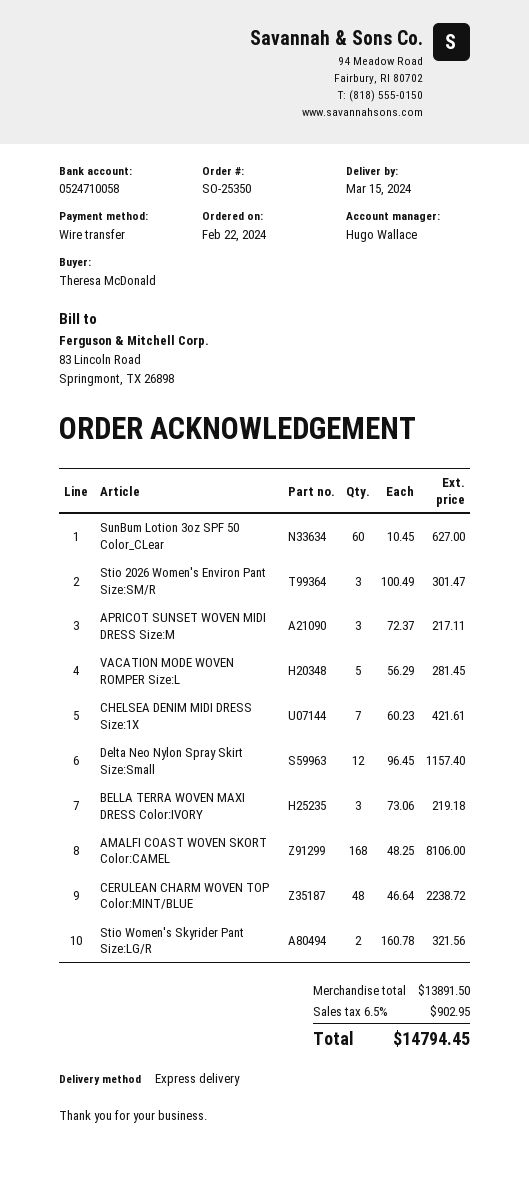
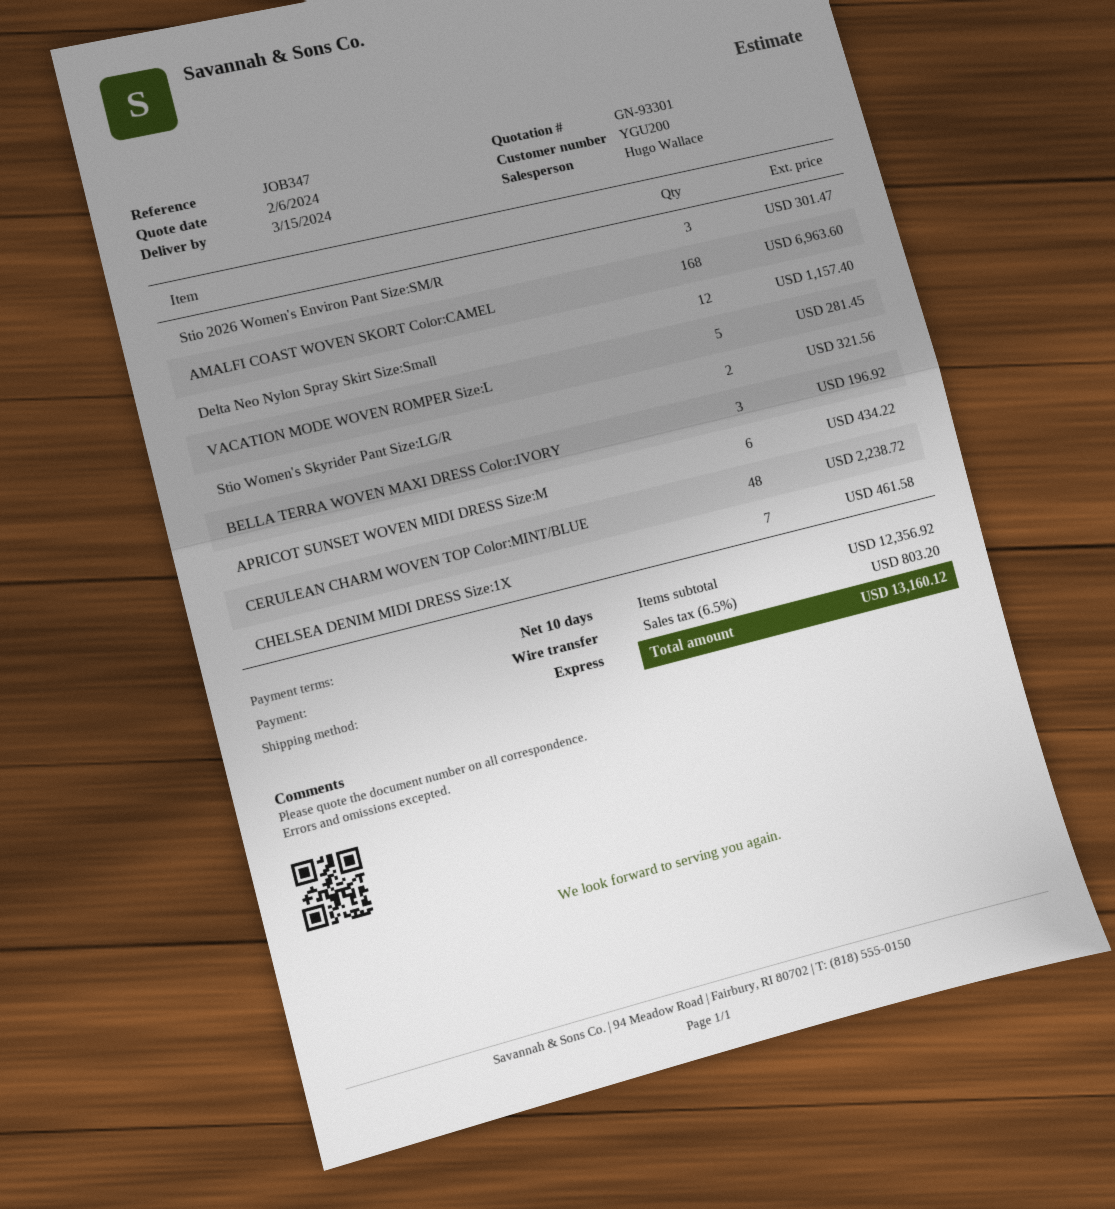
SunBum Lotion 3oz SPF 50 Color_CLear: 60 for 627.00 -> none
APRICOT SUNSET WOVEN MIDI DRESS Size:M: 3 for 217.11 -> 6 for 434.22
CHELSEA DENIM MIDI DRESS Size:1X: 7 for 421.61 -> 7 for 461.58
BELLA TERRA WOVEN MAXI DRESS Color:IVORY: 3 for 219.18 -> 3 for 196.92
AMALFI COAST WOVEN SKORT Color:CAMEL: 168 for 8106.00 -> 168 for 6963.60
subtotal: 13891.50 -> 12356.92
tax: 6.5% = 902.95 -> 6.5% = 803.20
total: 14794.45 -> 13160.12

